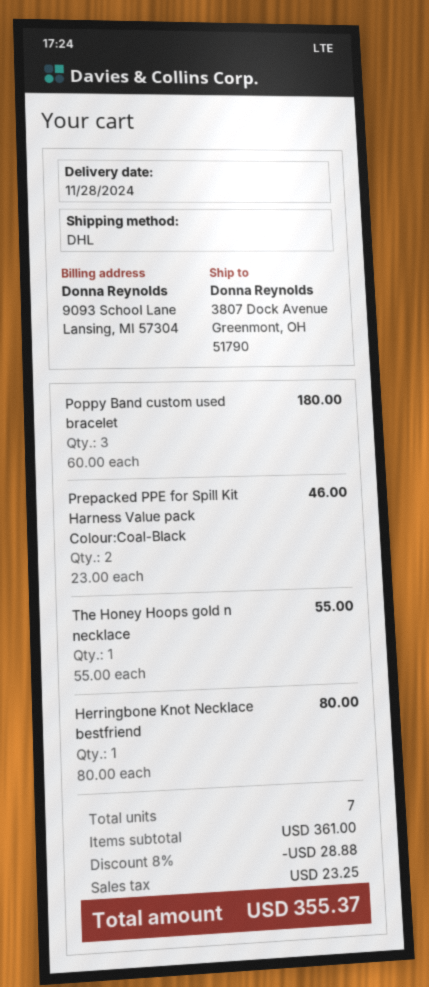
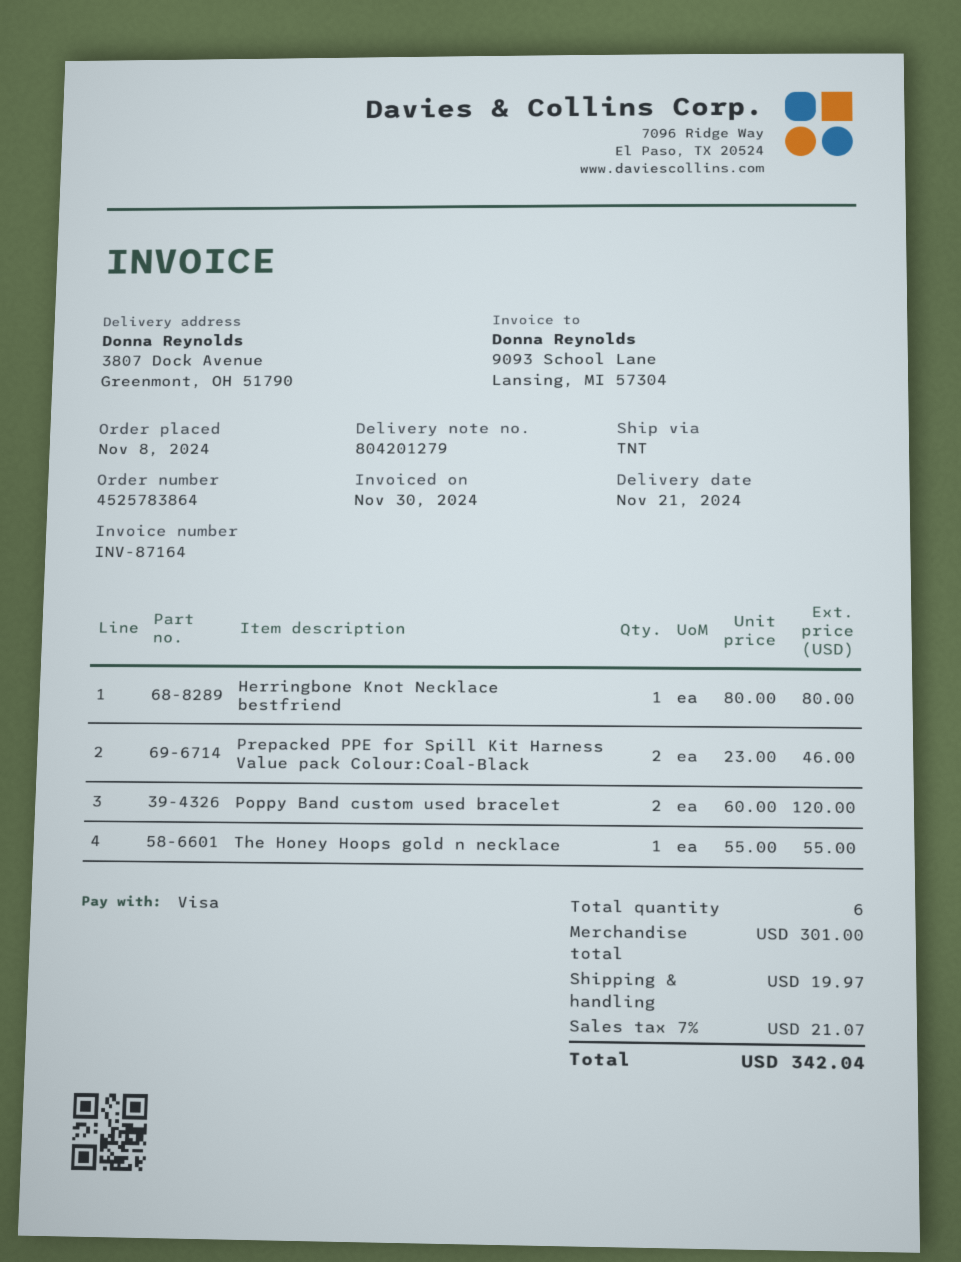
delivery date: 2024-11-28 -> 2024-11-21
shipping method: DHL -> TNT
Poppy Band custom used bracelet: 3 x 60.00 = 180.00 -> 2 x 60.00 = 120.00
total quantity: 7 -> 6
subtotal: 361.00 -> 301.00
discount: 8% = 28.88 -> none
shipping: none -> 19.97
tax: 23.25 -> 21.07
total: 355.37 -> 342.04

